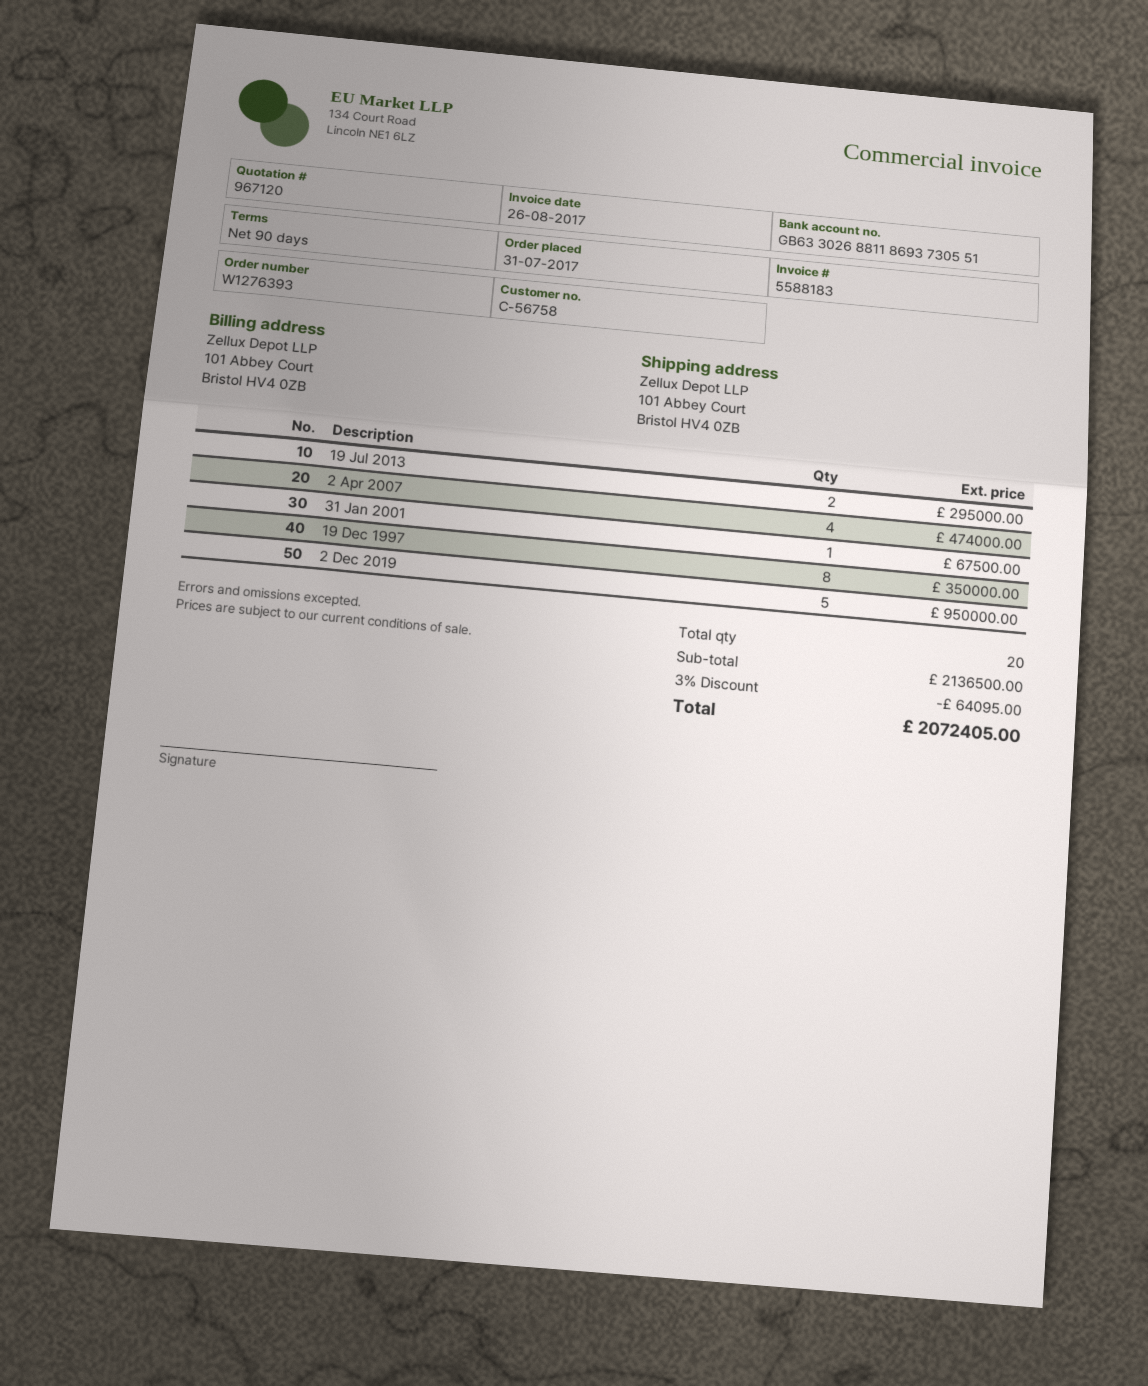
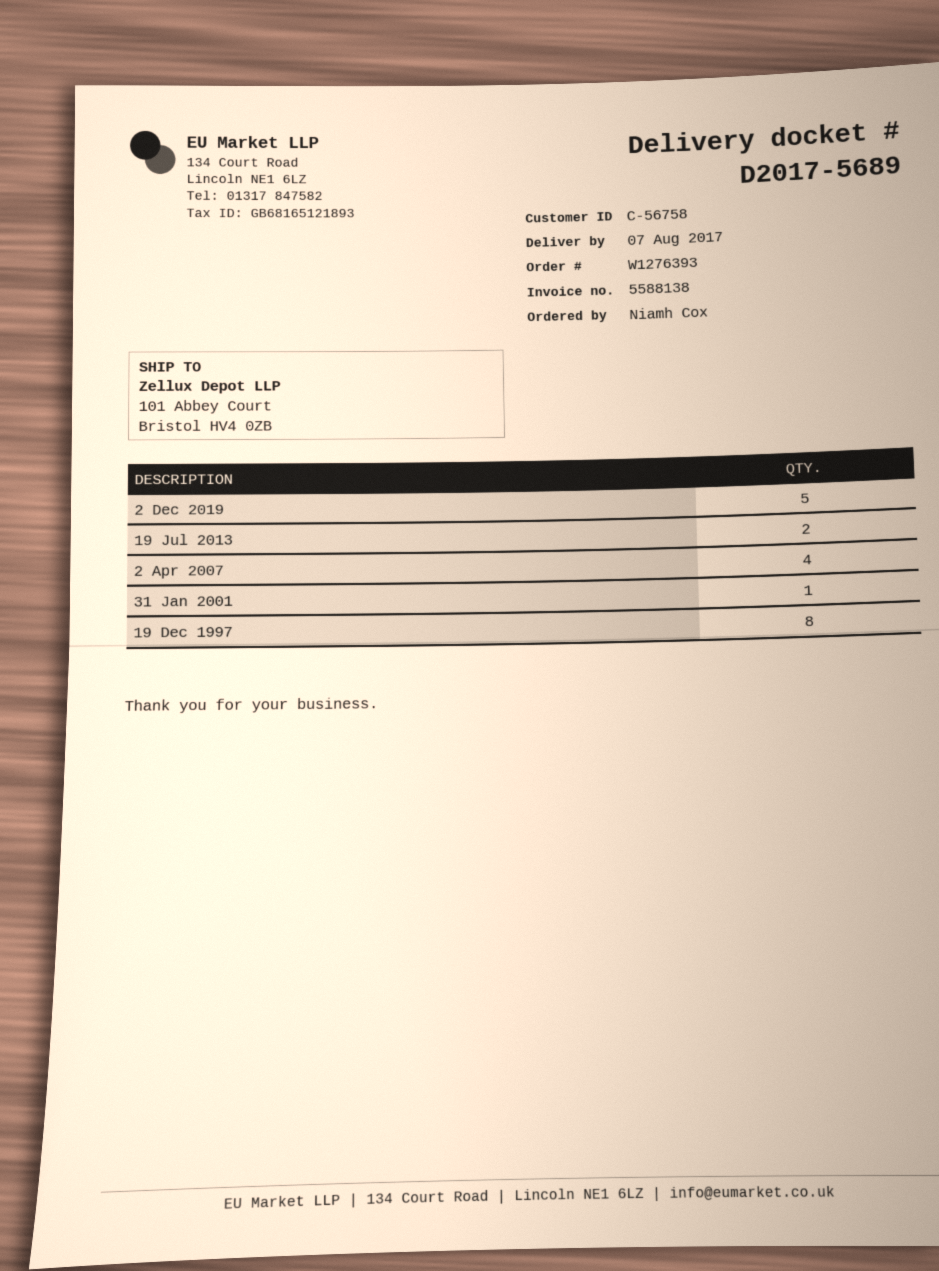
invoice number: 5588183 -> 5588138

